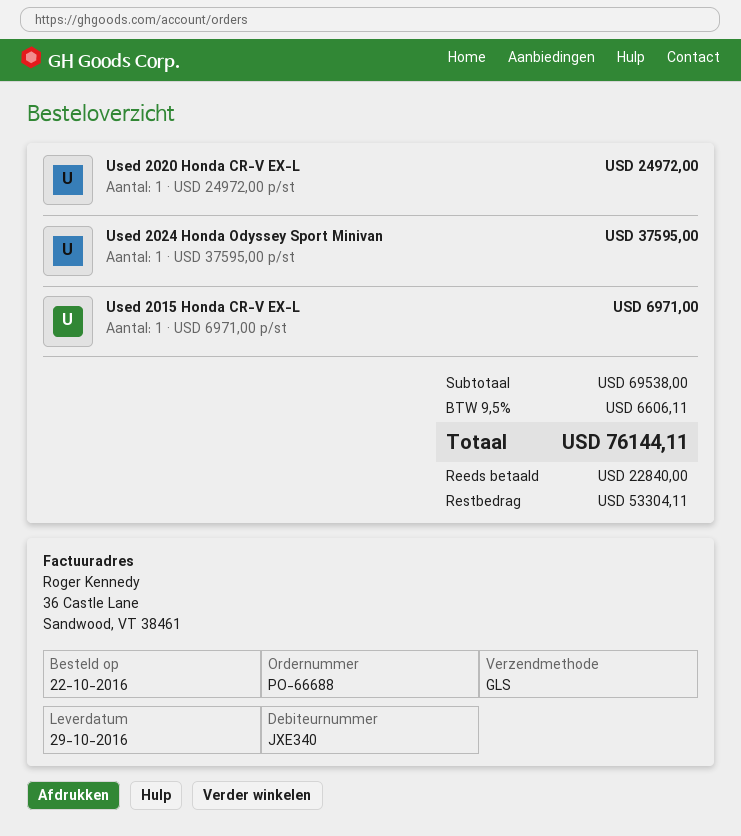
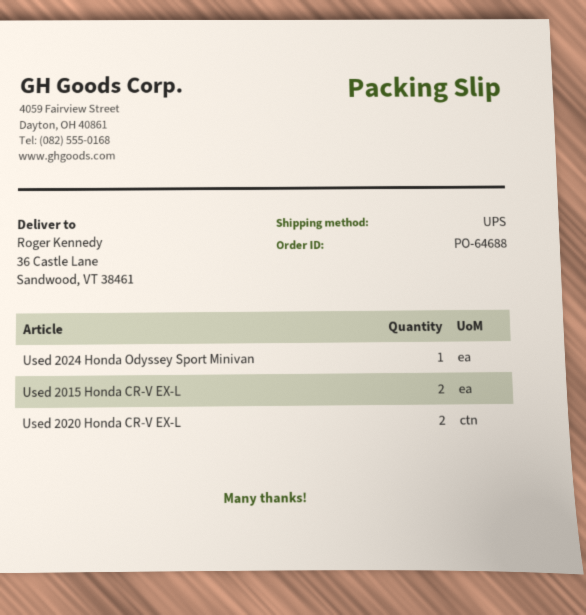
order number: PO-66688 -> PO-64688
shipping method: GLS -> UPS
Used 2020 Honda CR-V EX-L: 1 -> 2
Used 2015 Honda CR-V EX-L: 1 -> 2

